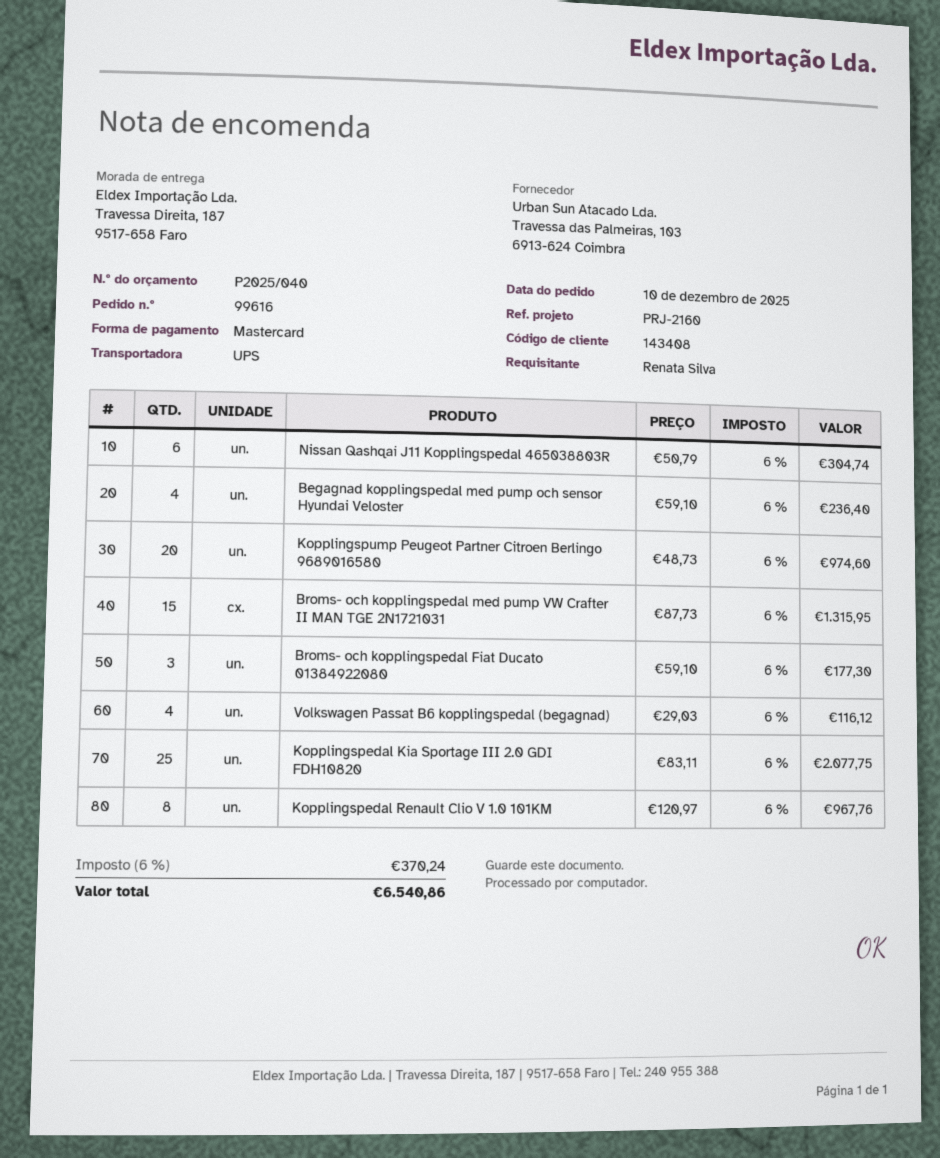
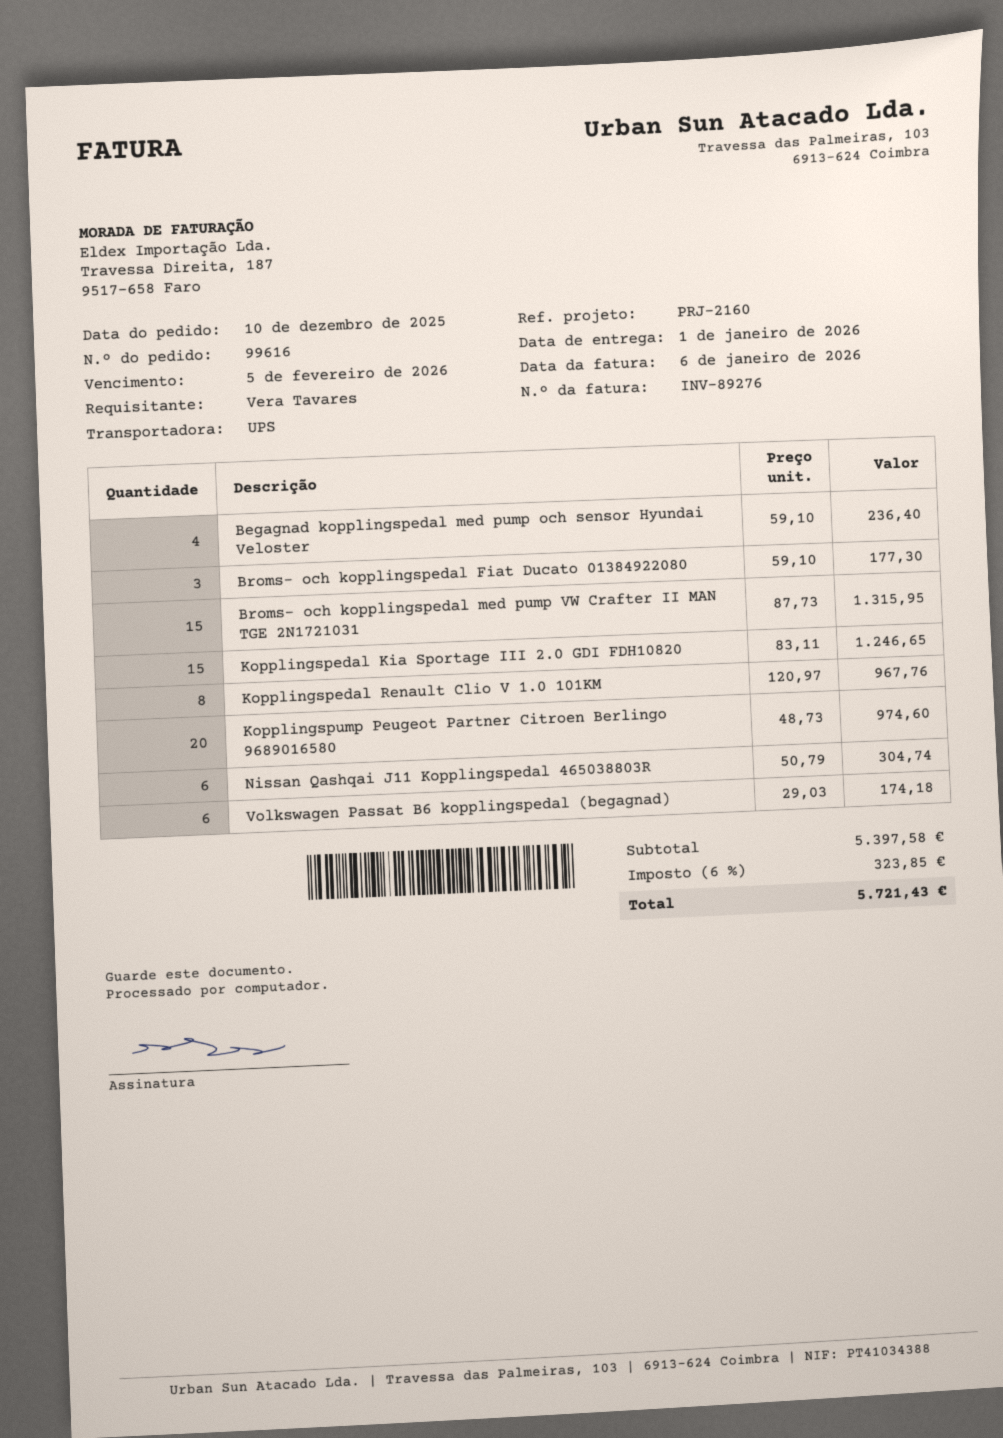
ordered by: Renata Silva -> Vera Tavares
Volkswagen Passat B6 kopplingspedal (begagnad): 4 x 29.03 = 116.12 -> 6 x 29.03 = 174.18
Kopplingspedal Kia Sportage III 2.0 GDI FDH10820: 25 x 83.11 = 2077.75 -> 15 x 83.11 = 1246.65
tax: 6% = 370.24 -> 6% = 323.85
total: 6540.86 -> 5721.43

